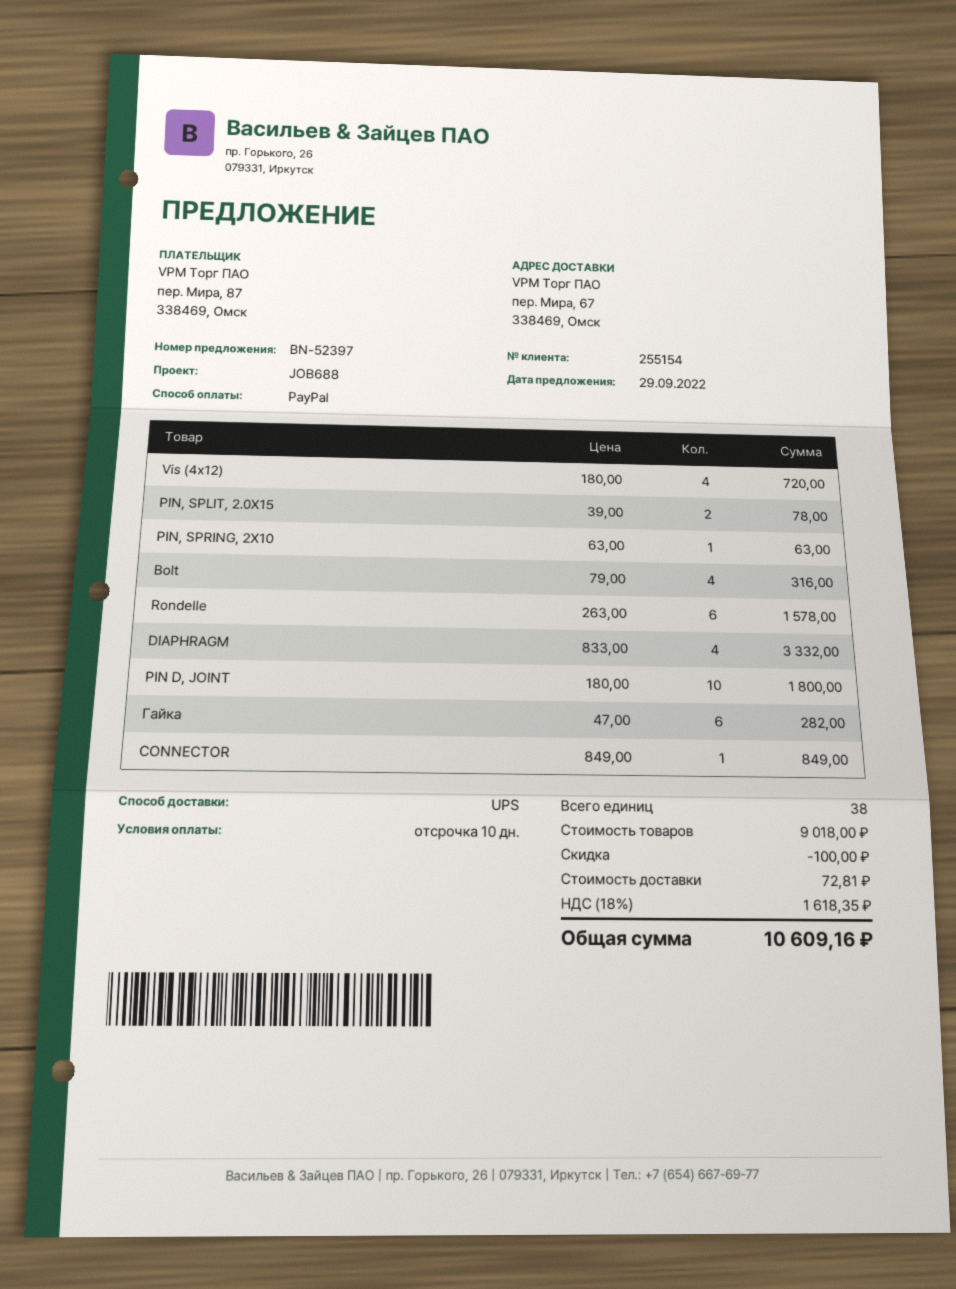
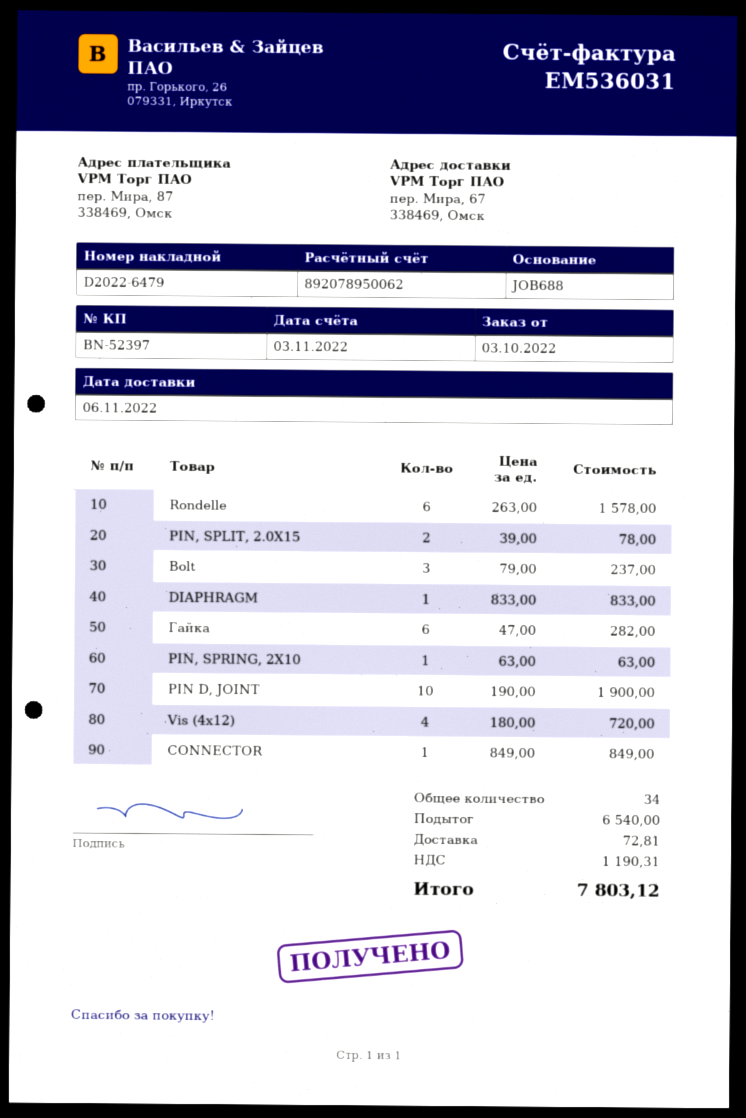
Bolt: 4 x 79.00 = 316.00 -> 3 x 79.00 = 237.00
DIAPHRAGM: 4 x 833.00 = 3332.00 -> 1 x 833.00 = 833.00
PIN D, JOINT: 10 x 180.00 = 1800.00 -> 10 x 190.00 = 1900.00
total quantity: 38 -> 34
subtotal: 9018.00 -> 6540.00
discount: 100.00 -> none
tax: 1618.35 -> 1190.31
total: 10609.16 -> 7803.12

